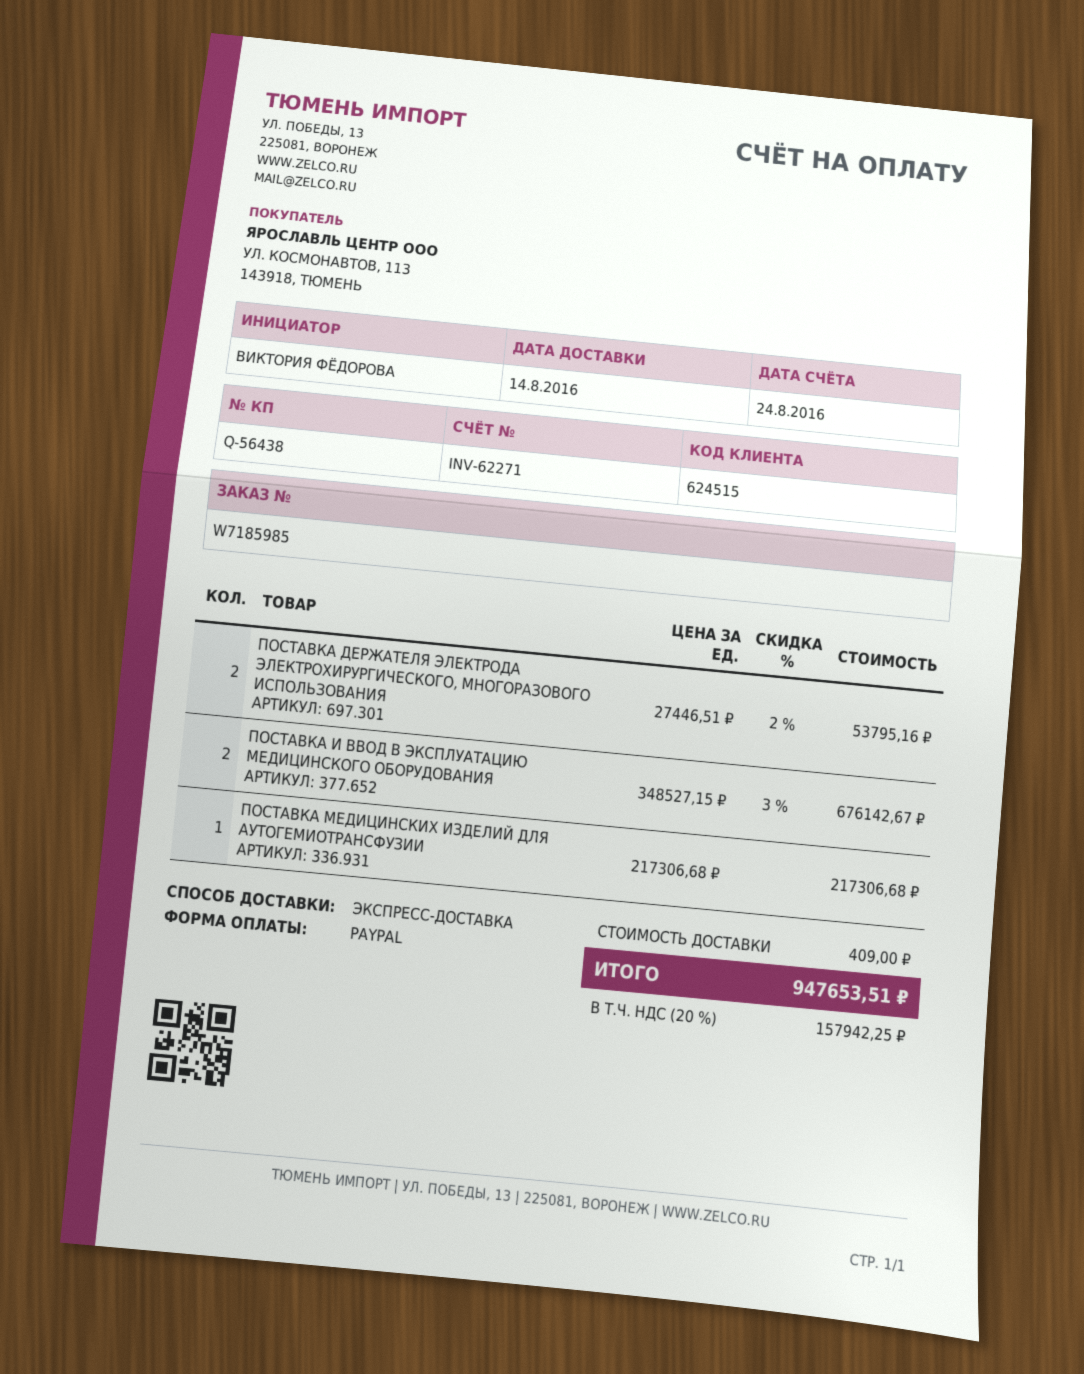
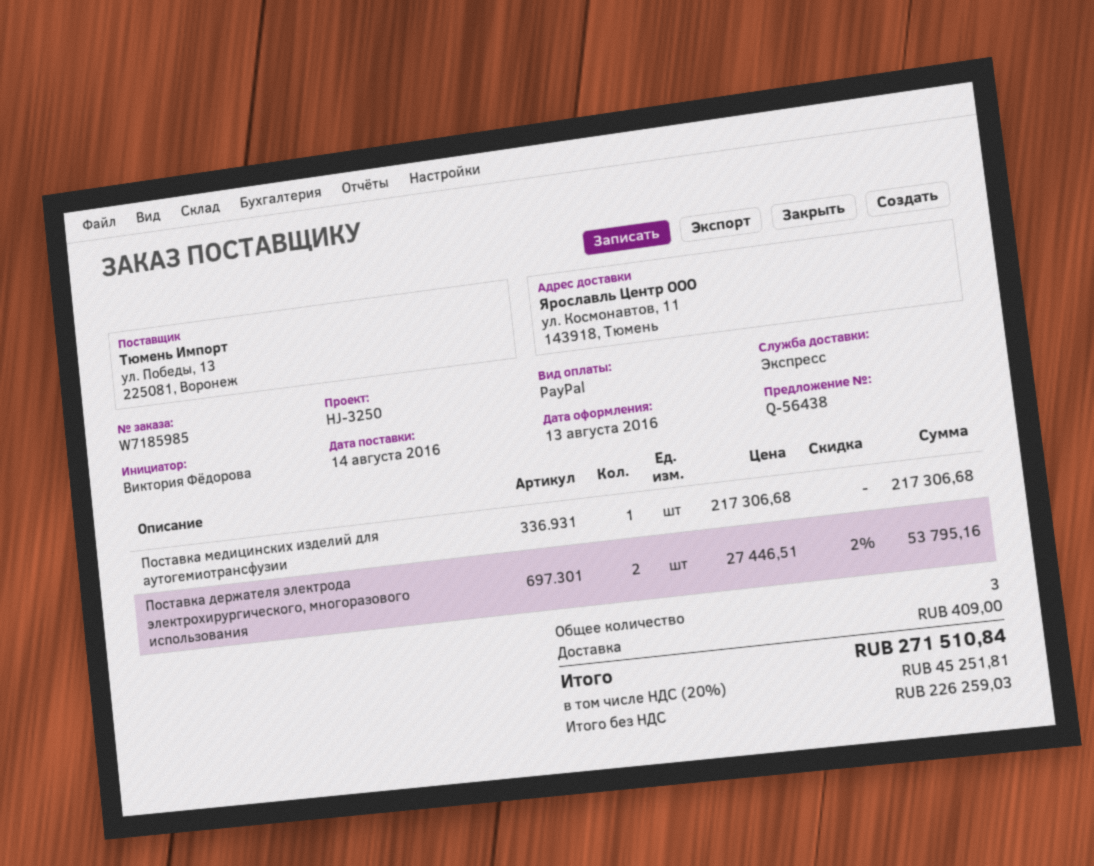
ПОСТАВКА И ВВОД В ЭКСПЛУАТАЦИЮ МЕДИЦИНСКОГО ОБОРУДОВАНИЯ: 2 x 348527.15 - 3% = 676142.67 -> none
tax: 20% = 157942.25 -> 20% = 45251.81
total: 947653.51 -> 271510.84

